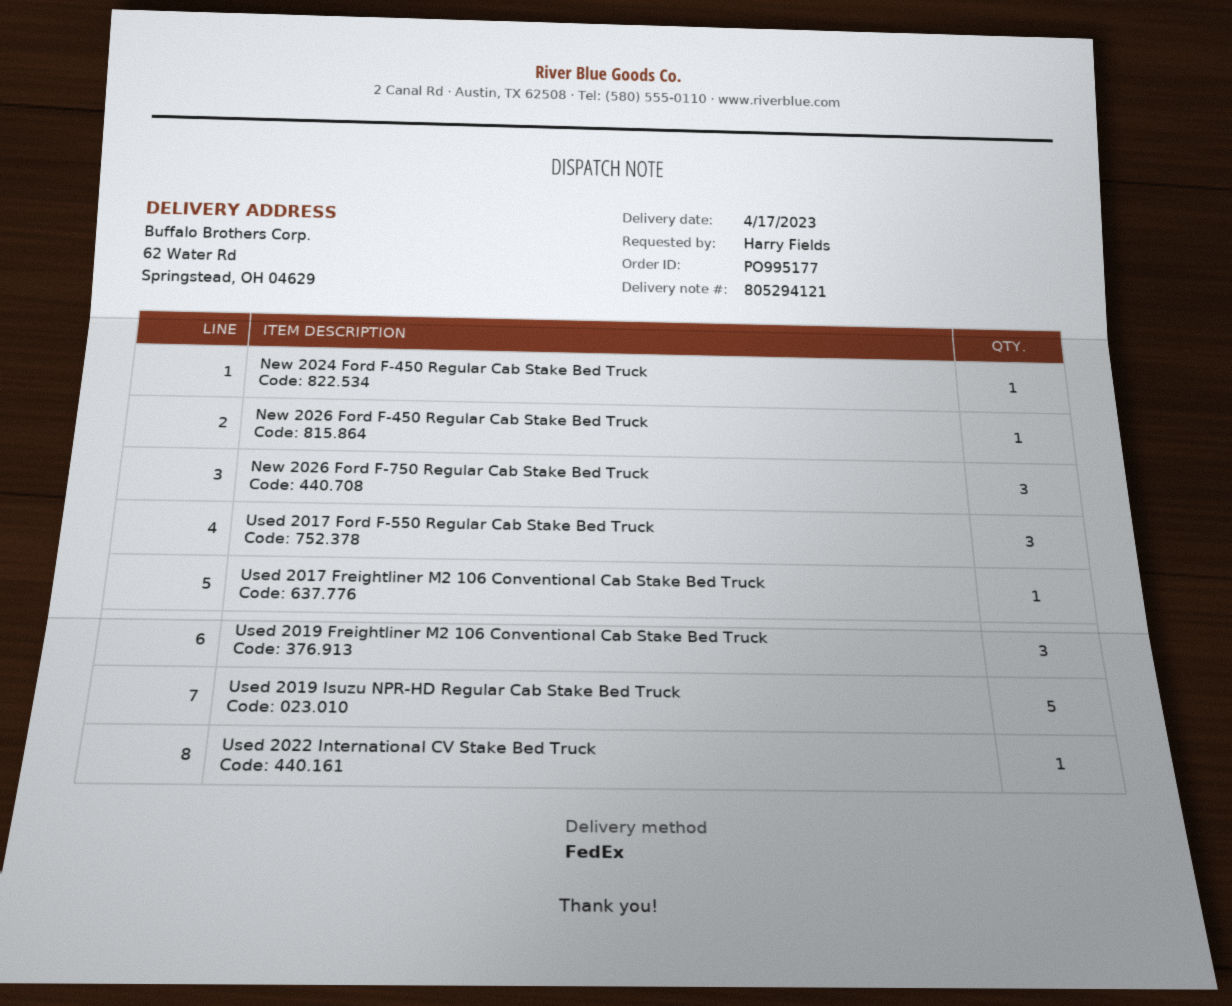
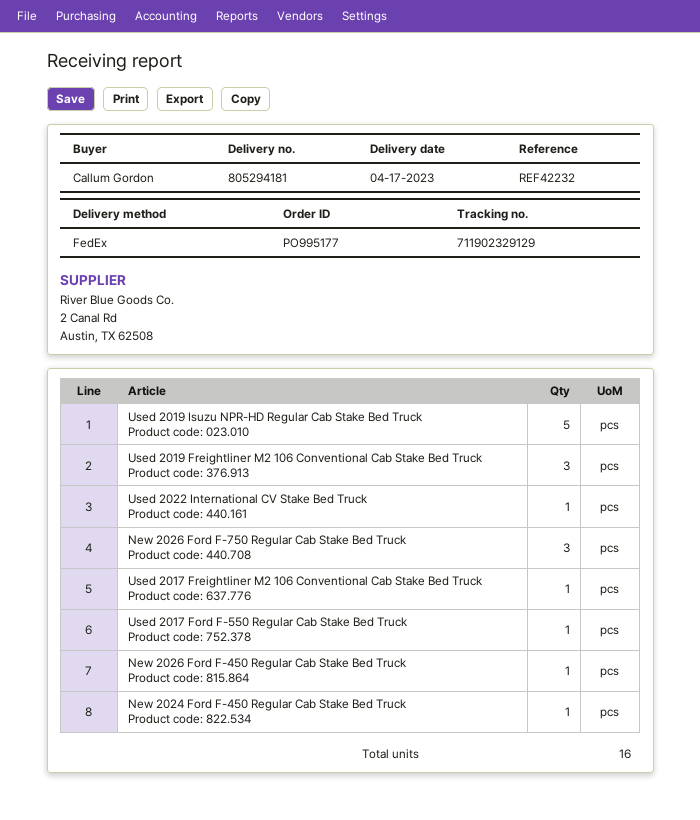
delivery note number: 805294121 -> 805294181
ordered by: Harry Fields -> Callum Gordon
Used 2017 Ford F-550 Regular Cab Stake Bed Truck: 3 -> 1

